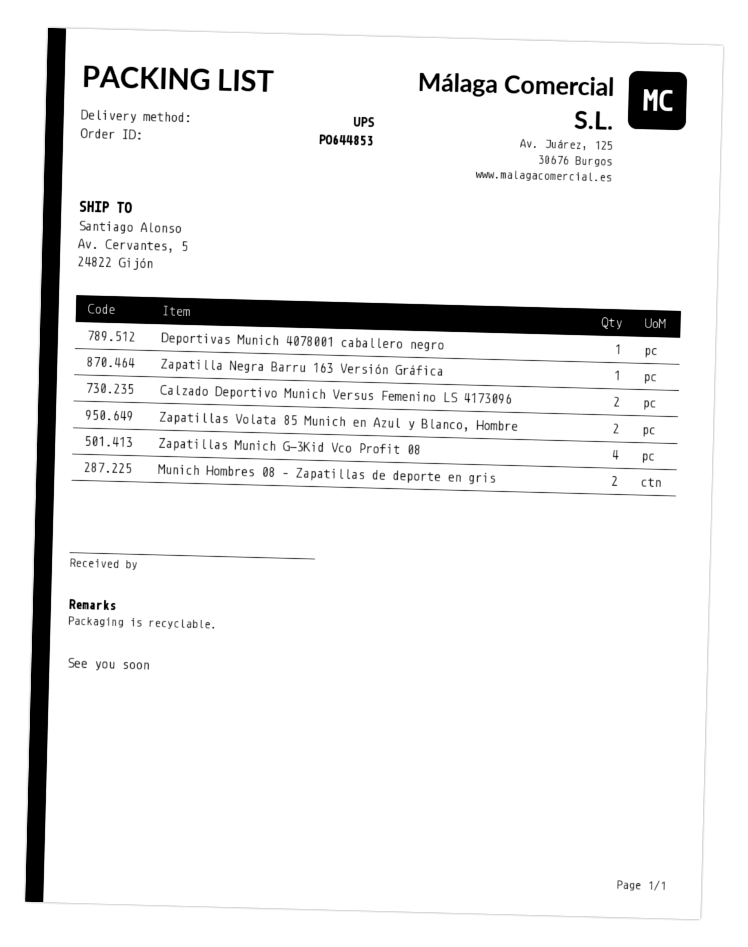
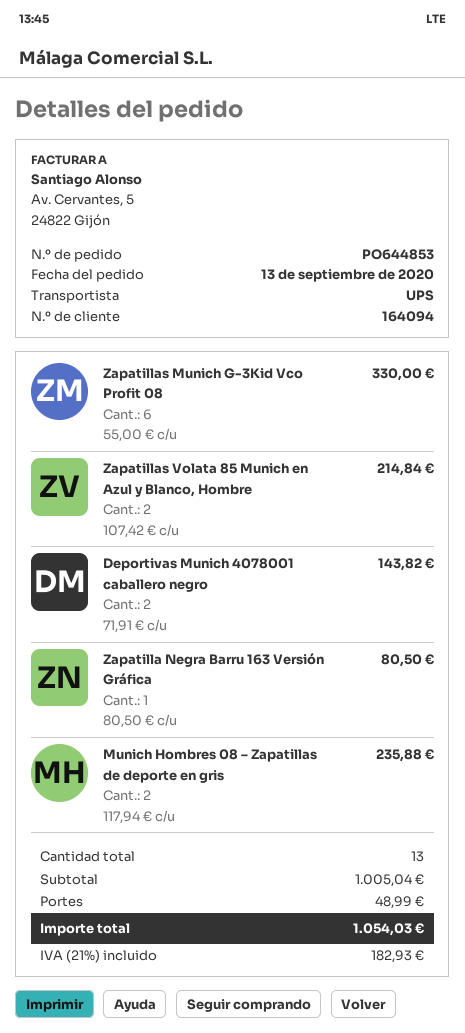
Deportivas Munich 4078001 caballero negro: 1 -> 2
Calzado Deportivo Munich Versus Femenino LS 4173096: 2 -> none
Zapatillas Munich G-3Kid Vco Profit 08: 4 -> 6

